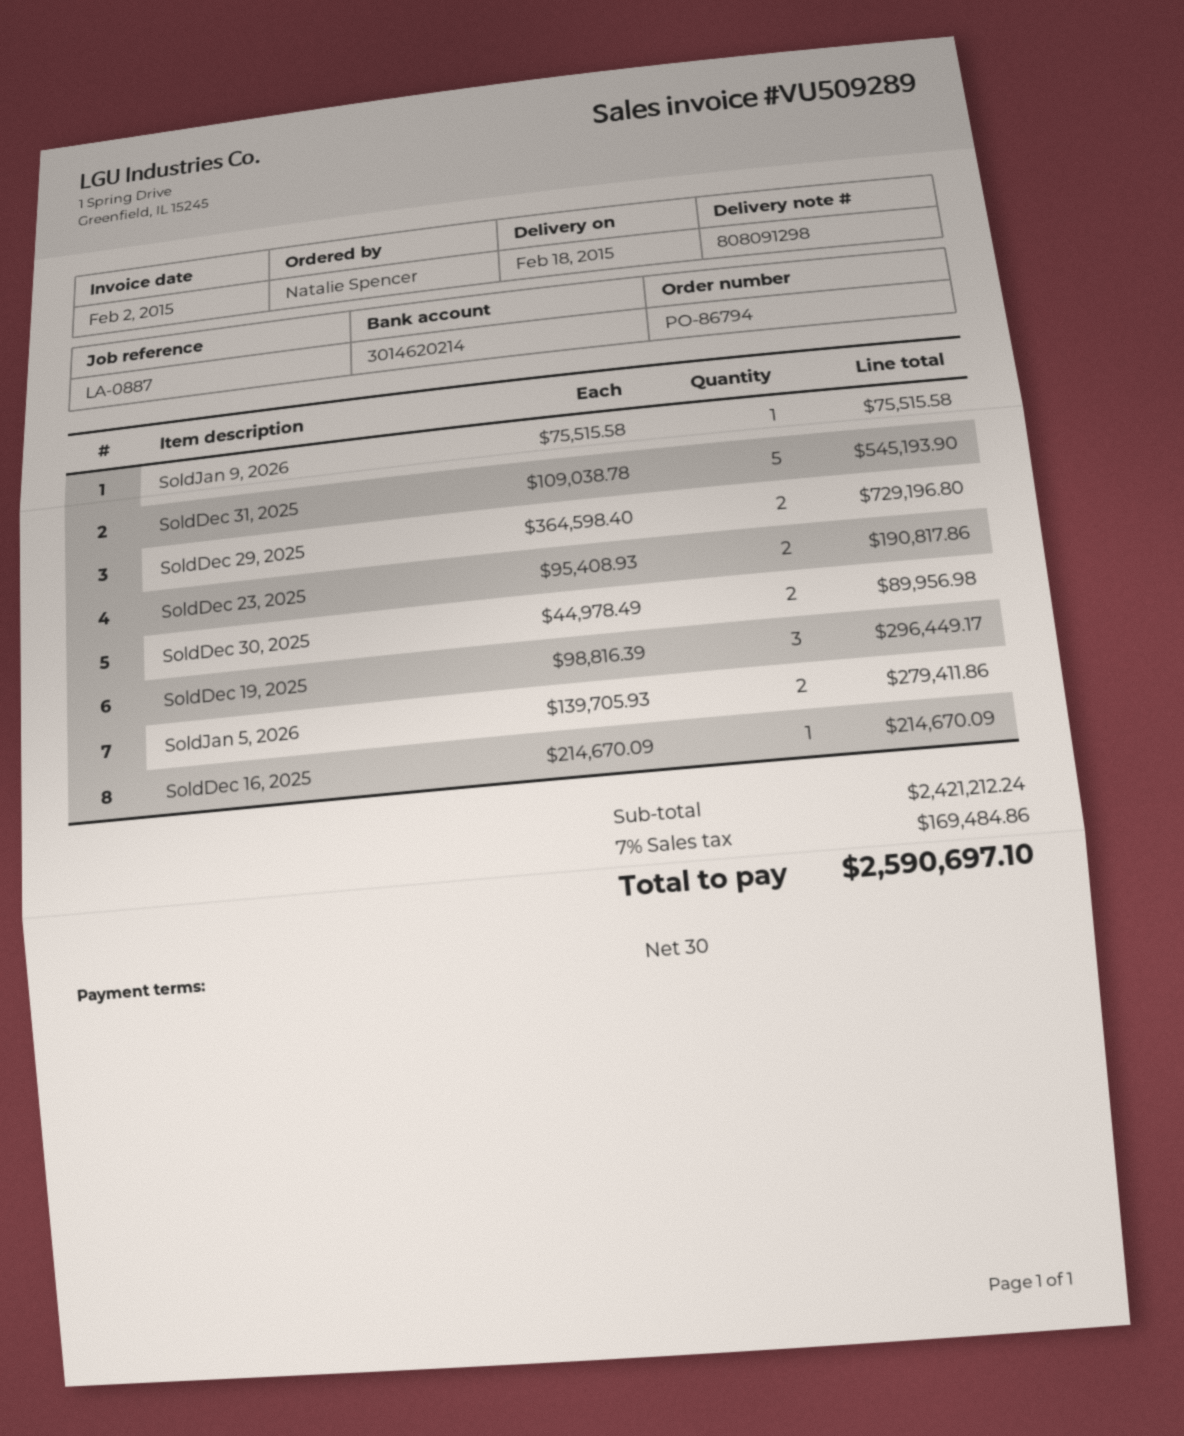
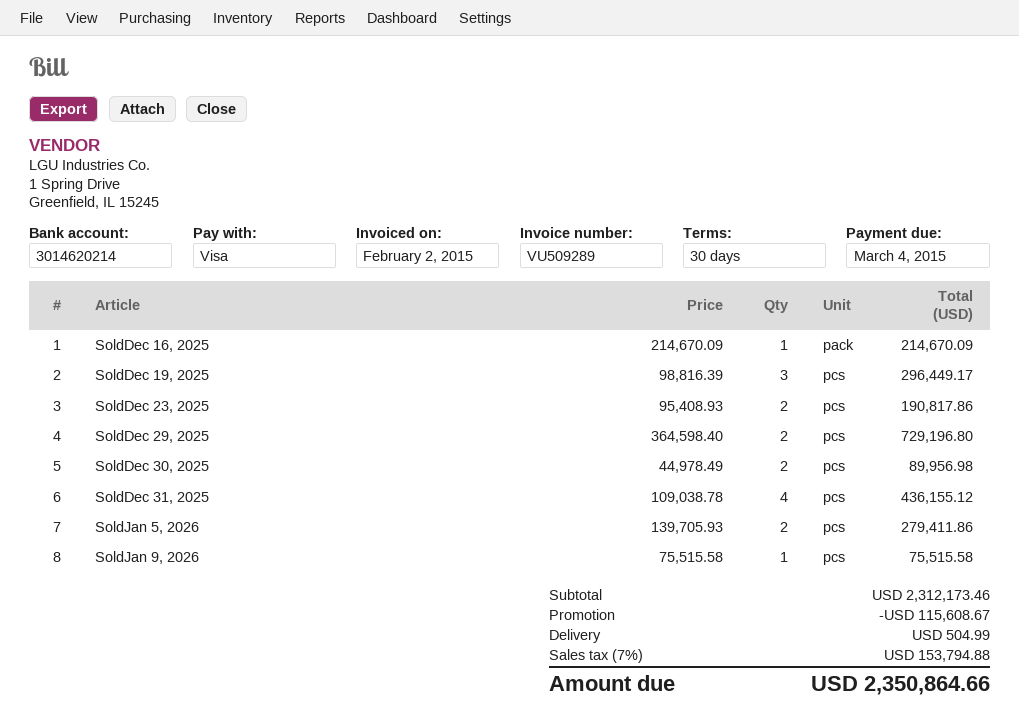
SoldDec 31, 2025: 5 x 109038.78 = 545193.90 -> 4 x 109038.78 = 436155.12
subtotal: 2421212.24 -> 2312173.46
discount: none -> 115608.67
shipping: none -> 504.99
tax: 7% = 169484.86 -> 7% = 153794.88
total: 2590697.10 -> 2350864.66

